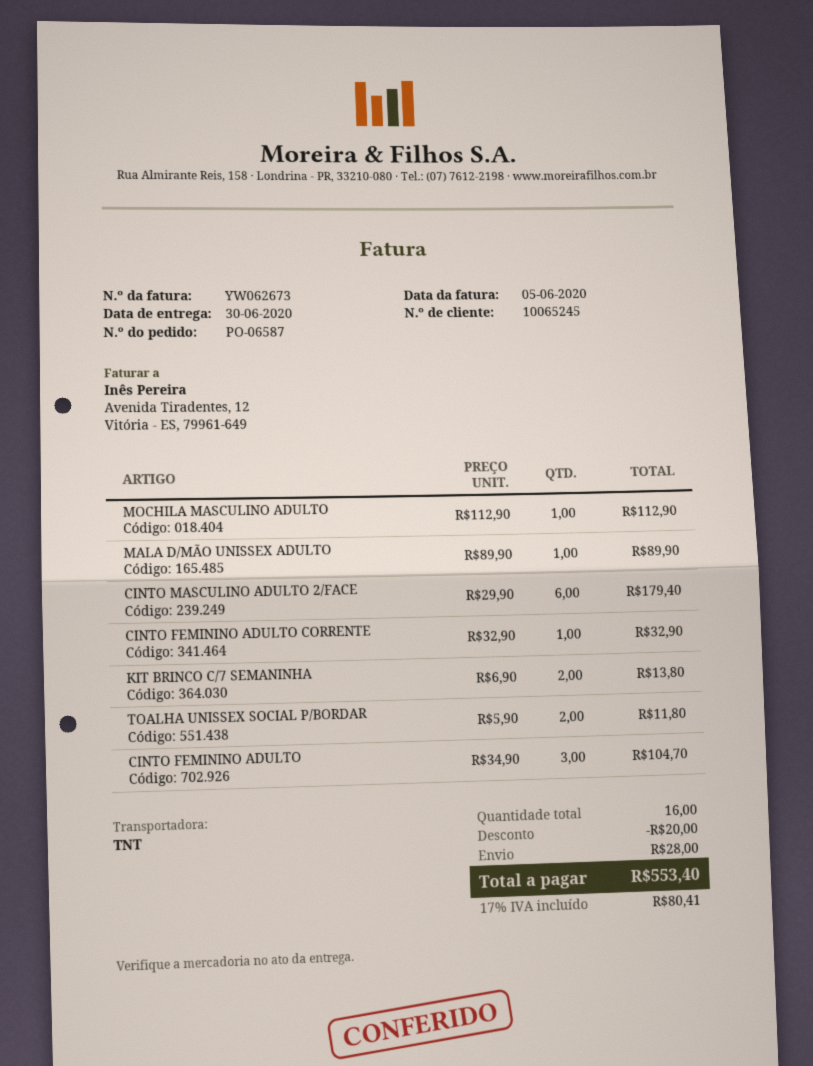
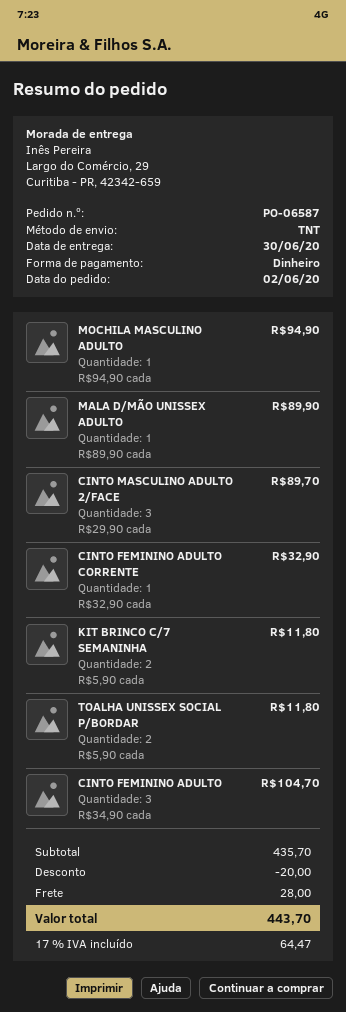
MOCHILA MASCULINO ADULTO: 1 x 112.90 = 112.90 -> 1 x 94.90 = 94.90
CINTO MASCULINO ADULTO 2/FACE: 6 x 29.90 = 179.40 -> 3 x 29.90 = 89.70
KIT BRINCO C/7 SEMANINHA: 2 x 6.90 = 13.80 -> 2 x 5.90 = 11.80
tax: 17% = 80.41 -> 17% = 64.47
total: 553.40 -> 443.70

